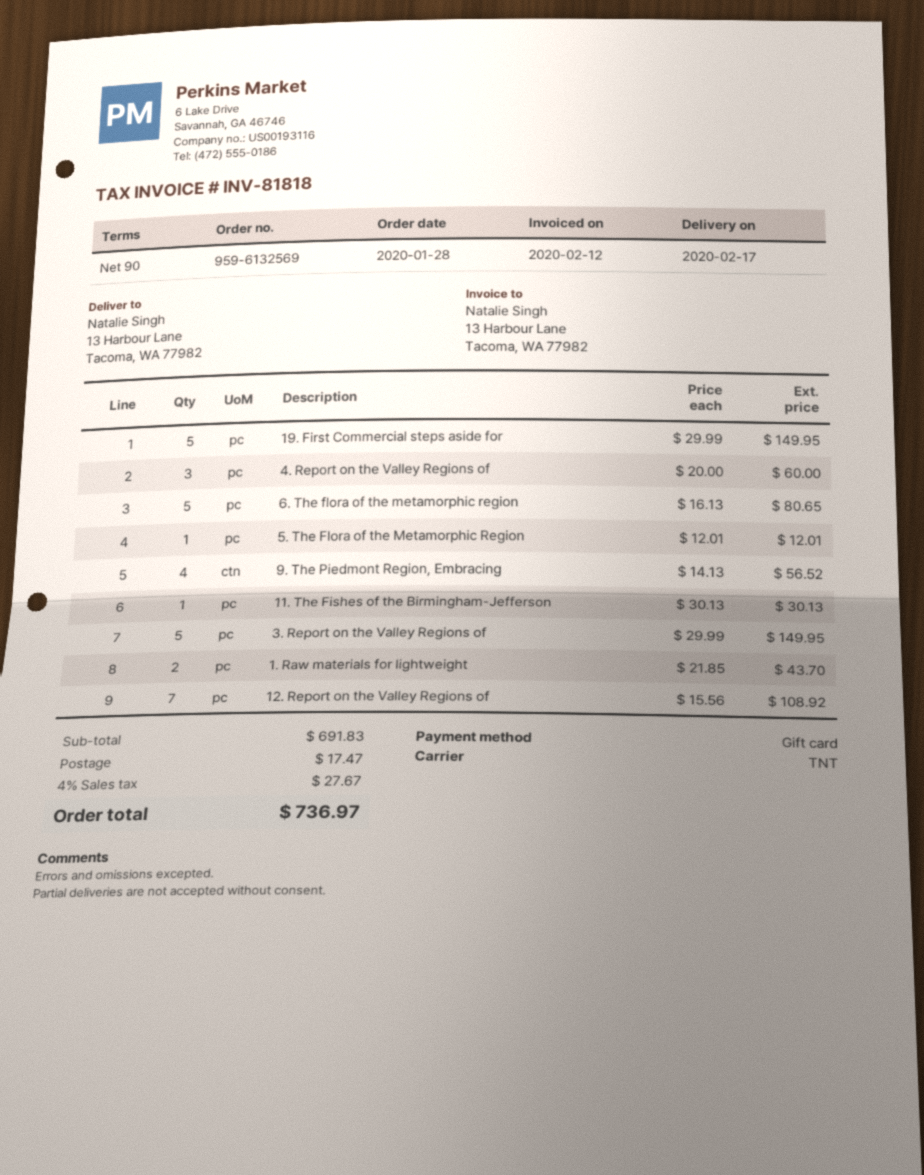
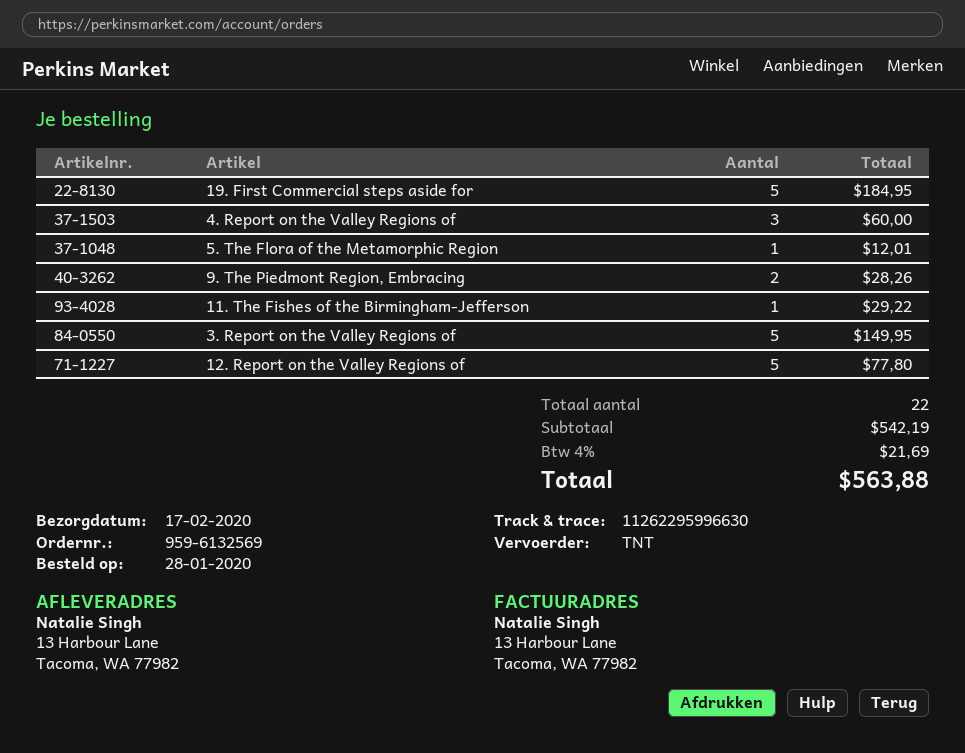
19. First Commercial steps aside for: 5 for 149.95 -> 5 for 184.95
6. The flora of the metamorphic region: 5 for 80.65 -> none
9. The Piedmont Region, Embracing: 4 for 56.52 -> 2 for 28.26
11. The Fishes of the Birmingham-Jefferson: 1 for 30.13 -> 1 for 29.22
1. Raw materials for lightweight: 2 for 43.70 -> none
12. Report on the Valley Regions of: 7 for 108.92 -> 5 for 77.80
subtotal: 691.83 -> 542.19
shipping: 17.47 -> none
tax: 4% = 27.67 -> 4% = 21.69
total: 736.97 -> 563.88

